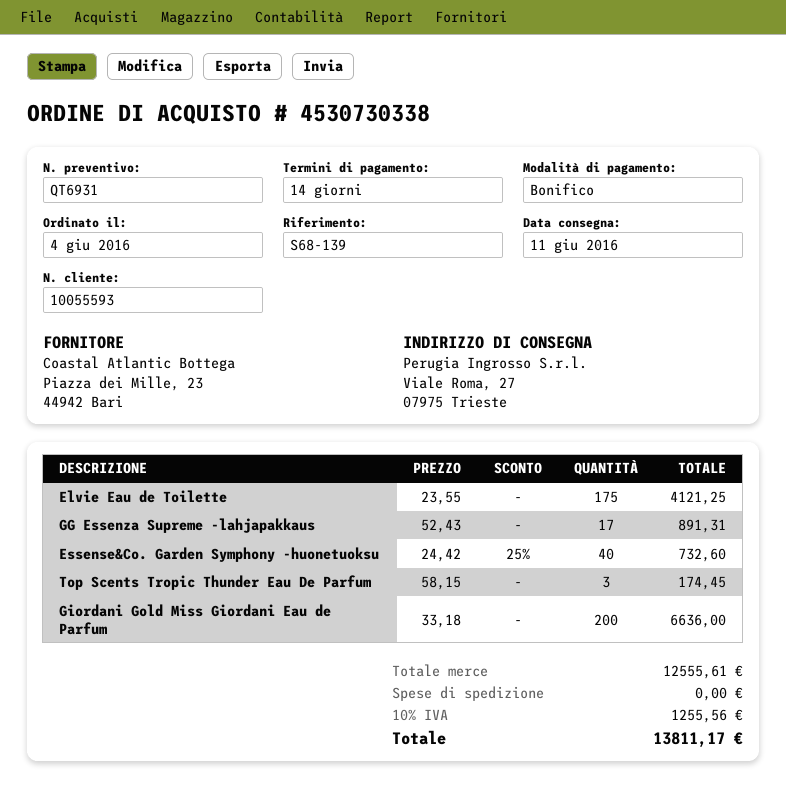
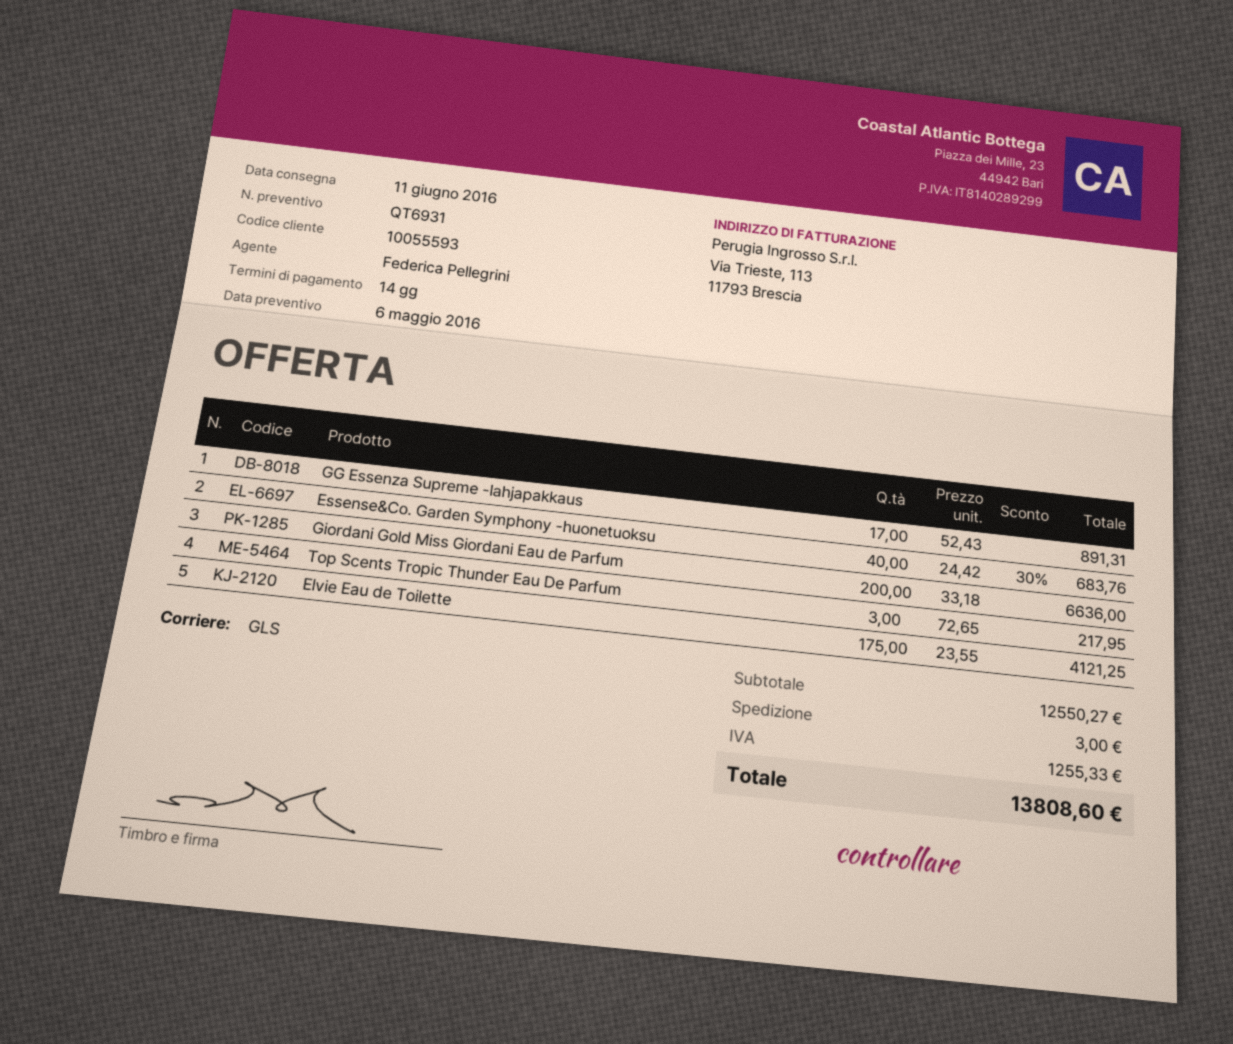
Essense&Co. Garden Symphony -huonetuoksu: 40 x 24.42 - 25% = 732.60 -> 40 x 24.42 - 30% = 683.76
Top Scents Tropic Thunder Eau De Parfum: 3 x 58.15 = 174.45 -> 3 x 72.65 = 217.95
subtotal: 12555.61 -> 12550.27
shipping: 0.00 -> 3.00
tax: 1255.56 -> 1255.33
total: 13811.17 -> 13808.60

